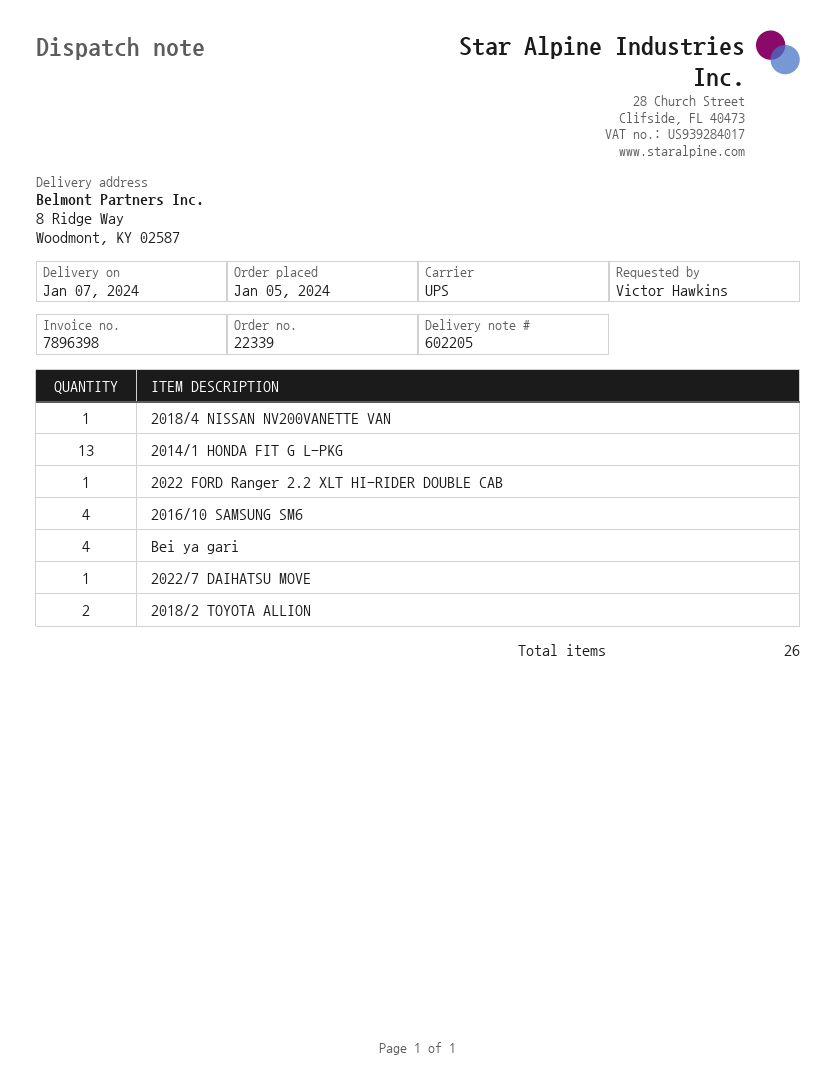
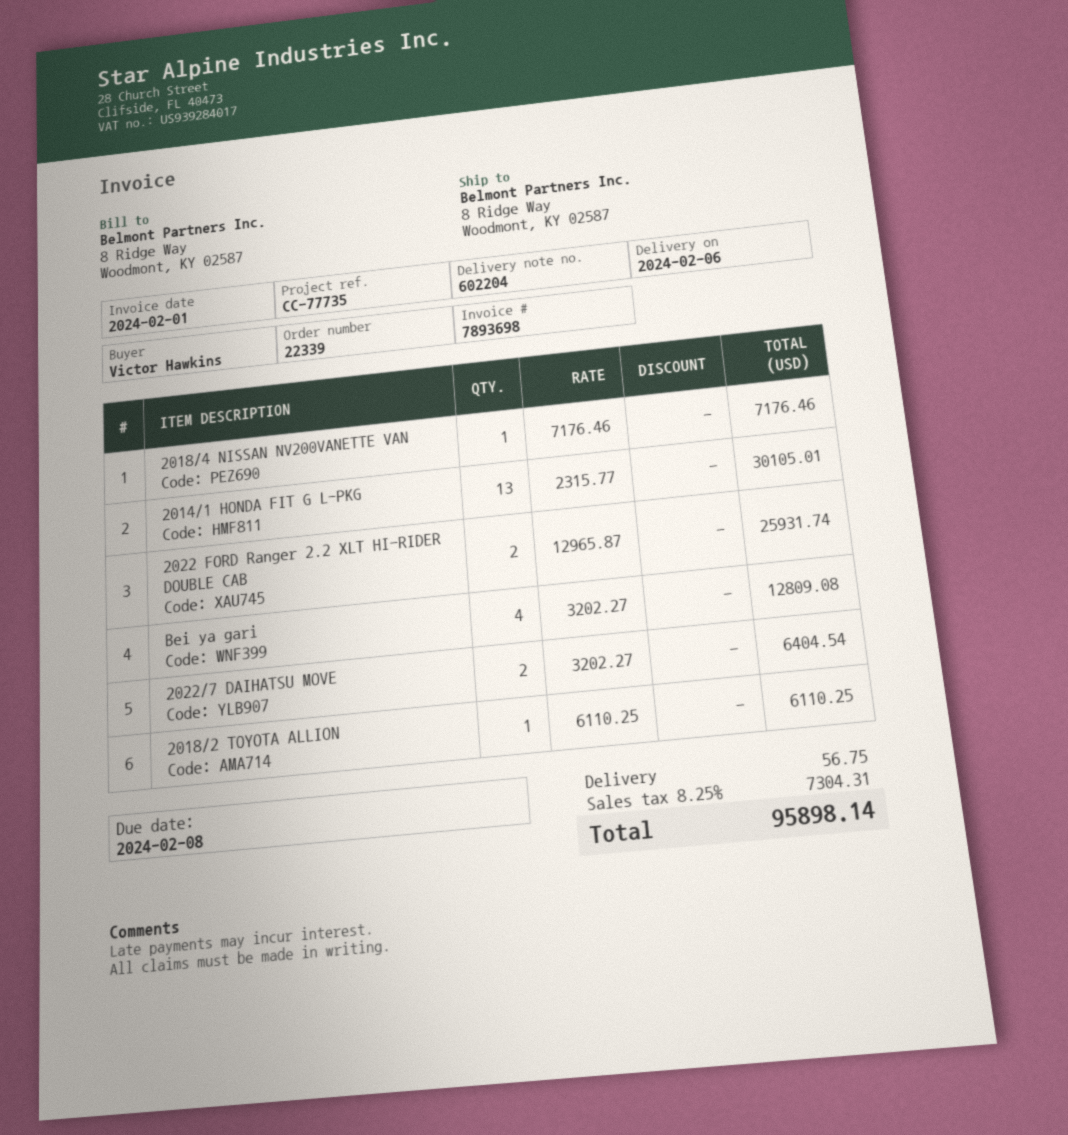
delivery note number: 602205 -> 602204
delivery date: 2024-01-07 -> 2024-02-06
invoice number: 7896398 -> 7893698
2022 FORD Ranger 2.2 XLT HI-RIDER DOUBLE CAB: 1 -> 2
2016/10 SAMSUNG SM6: 4 -> none
2022/7 DAIHATSU MOVE: 1 -> 2
2018/2 TOYOTA ALLION: 2 -> 1

